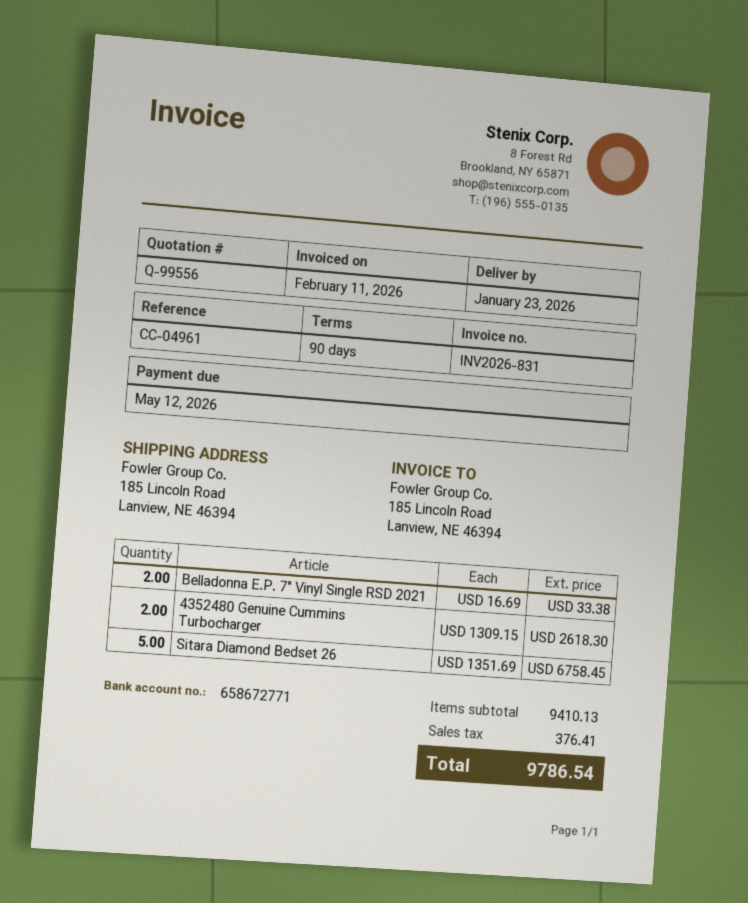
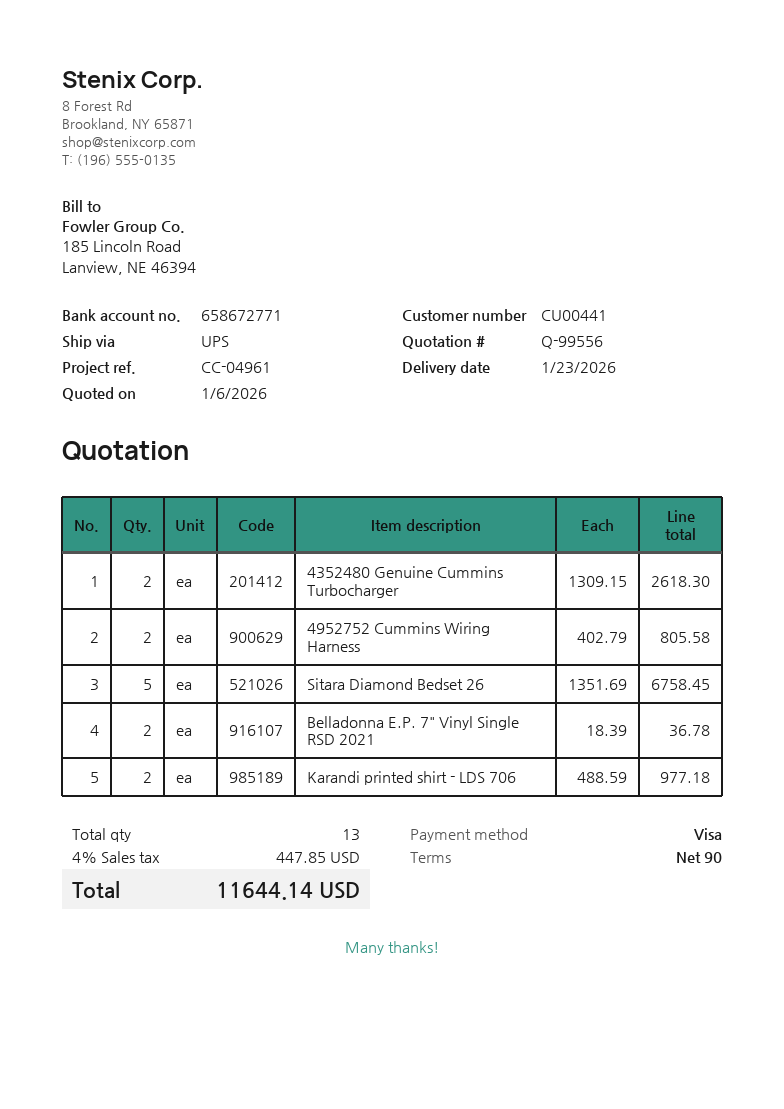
Belladonna E.P. 7" Vinyl Single RSD 2021: 2 x 16.69 = 33.38 -> 2 x 18.39 = 36.78
4952752 Cummins Wiring Harness: none -> 2 x 402.79 = 805.58
Karandi printed shirt - LDS 706: none -> 2 x 488.59 = 977.18
tax: 376.41 -> 447.85
total: 9786.54 -> 11644.14

